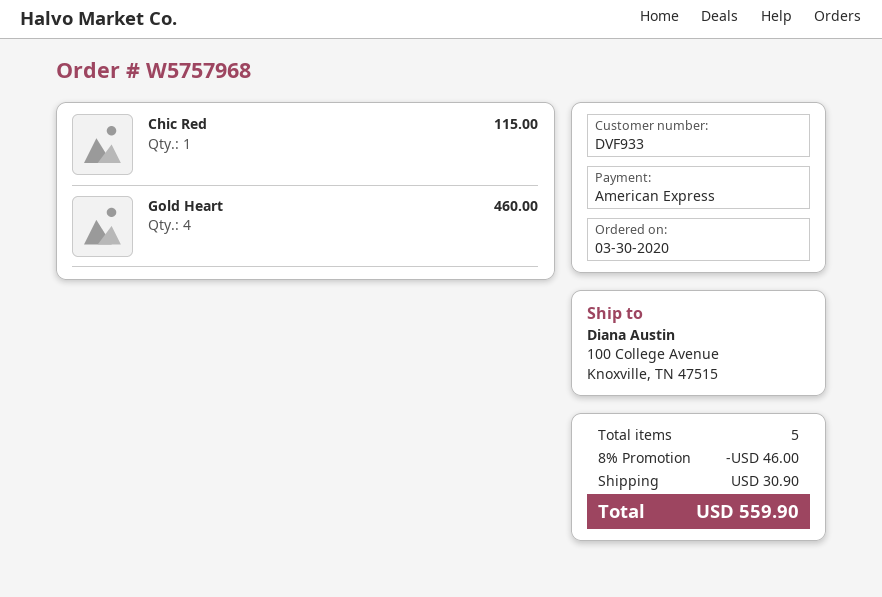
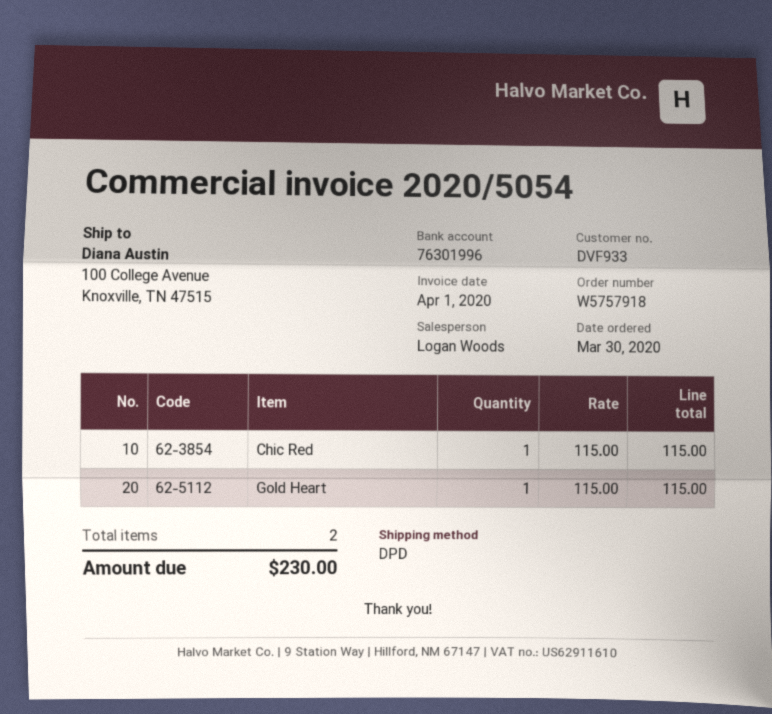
order number: W5757968 -> W5757918
Gold Heart: 4 for 460.00 -> 1 for 115.00
total quantity: 5 -> 2
discount: 8% = 46.00 -> none
shipping: 30.90 -> none
total: 559.90 -> 230.00

